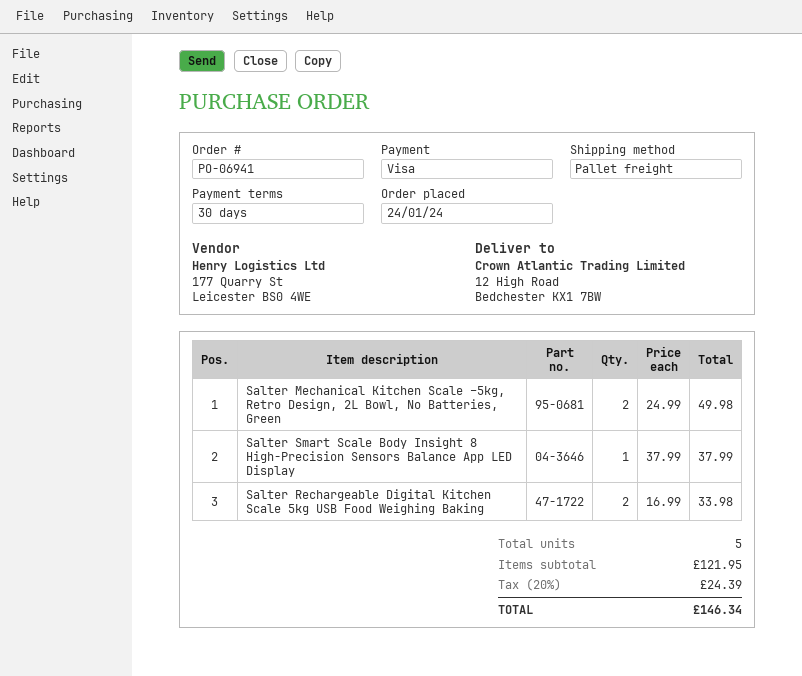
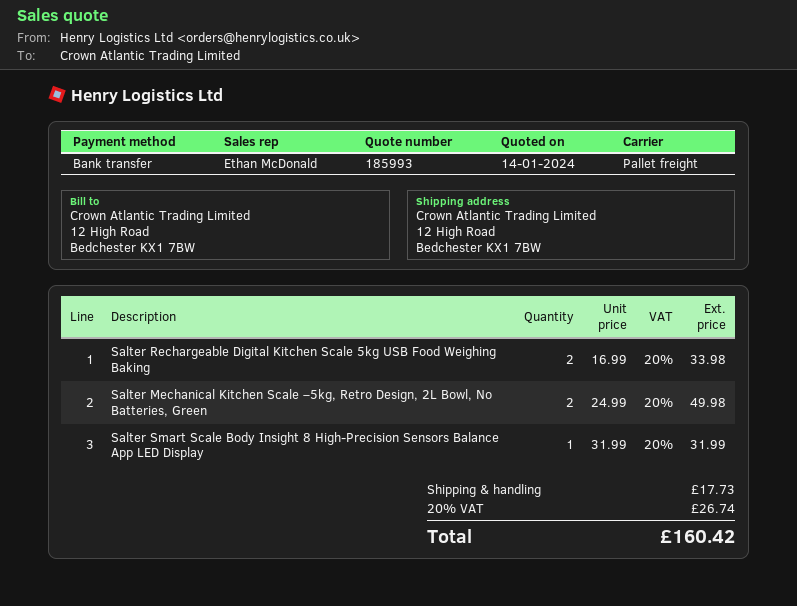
payment method: Visa -> bank transfer
Salter Smart Scale Body Insight 8 High-Precision Sensors Balance App LED Display: 1 x 37.99 = 37.99 -> 1 x 31.99 = 31.99
shipping: none -> 17.73
tax: 20% = 24.39 -> 20% = 26.74
total: 146.34 -> 160.42

